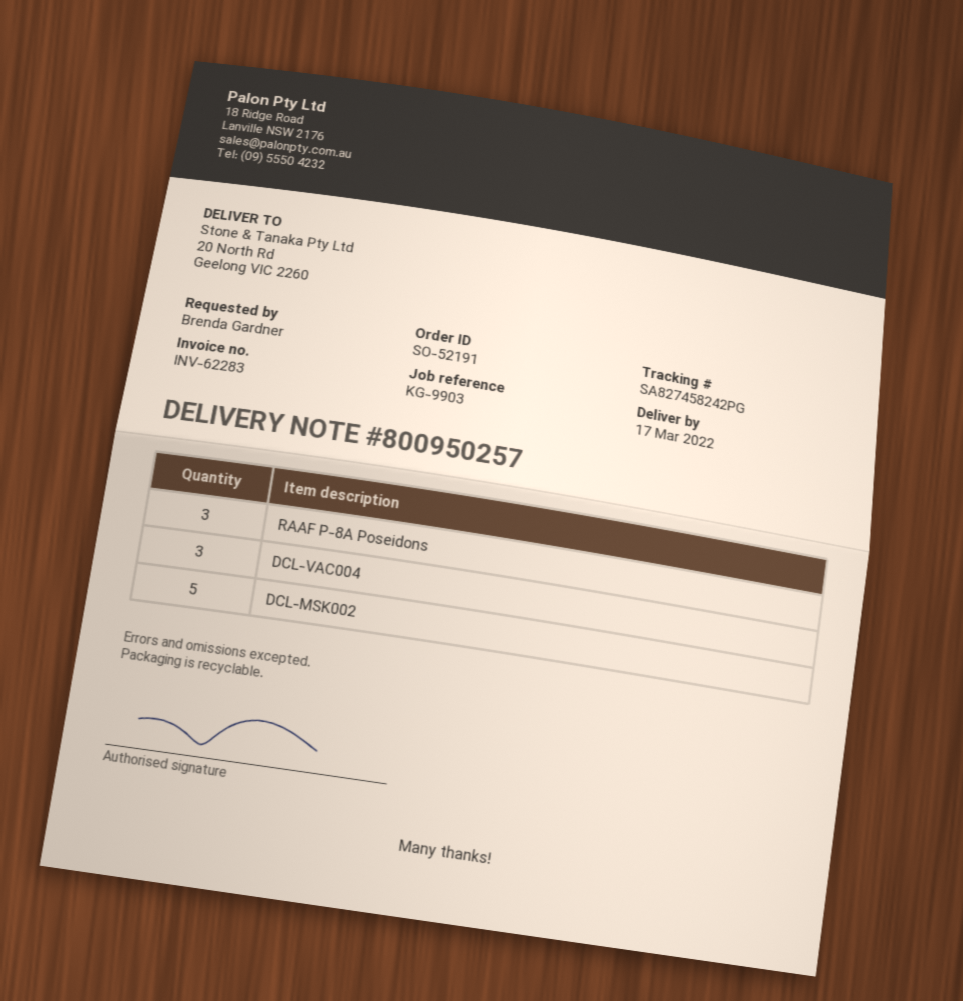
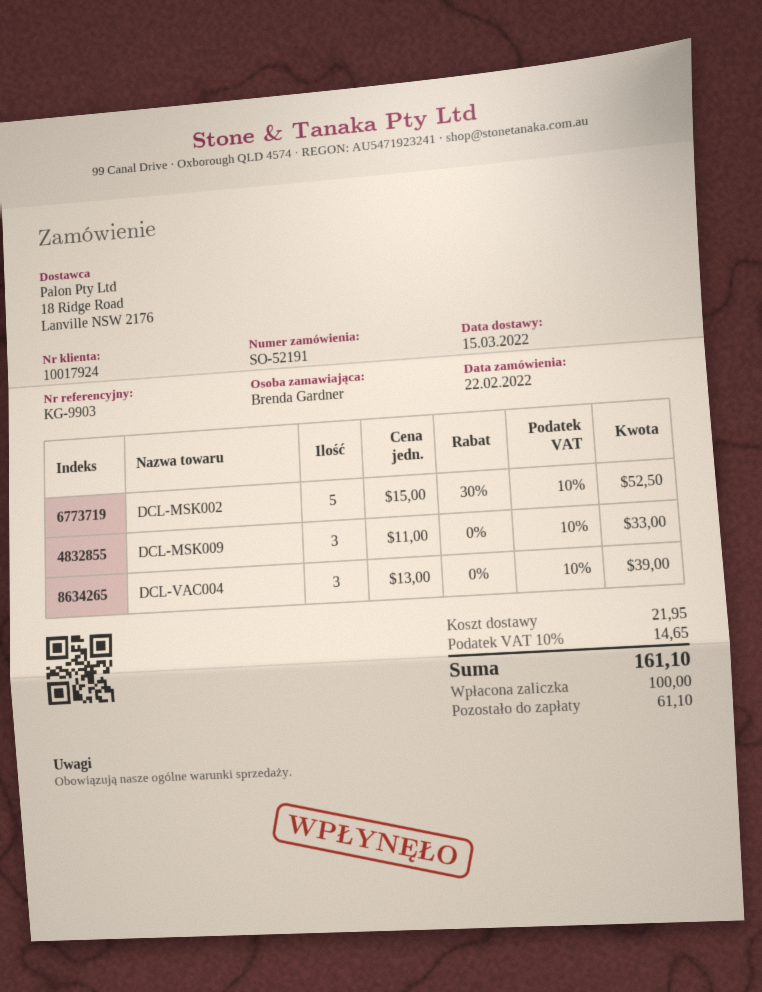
delivery date: 2022-03-17 -> 2022-03-15
RAAF P-8A Poseidons: 3 -> none
DCL-MSK009: none -> 3

